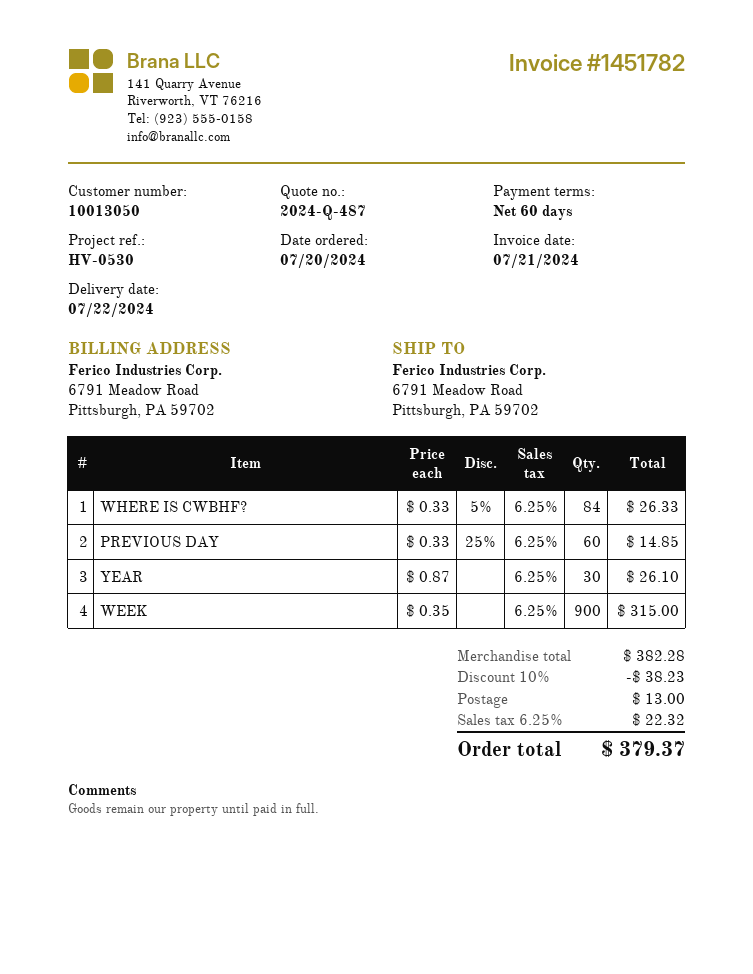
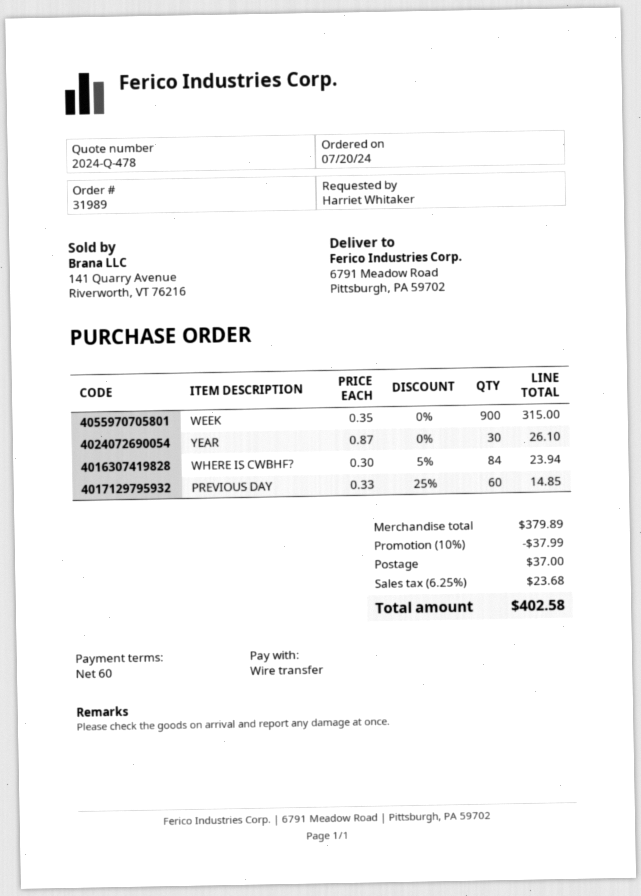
quote number: 2024-Q-487 -> 2024-Q-478
WHERE IS CWBHF?: 84 x 0.33 - 5% = 26.33 -> 84 x 0.30 - 5% = 23.94
subtotal: 382.28 -> 379.89
discount: 10% = 38.23 -> 10% = 37.99
shipping: 13.00 -> 37.00
tax: 6.25% = 22.32 -> 6.25% = 23.68
total: 379.37 -> 402.58

